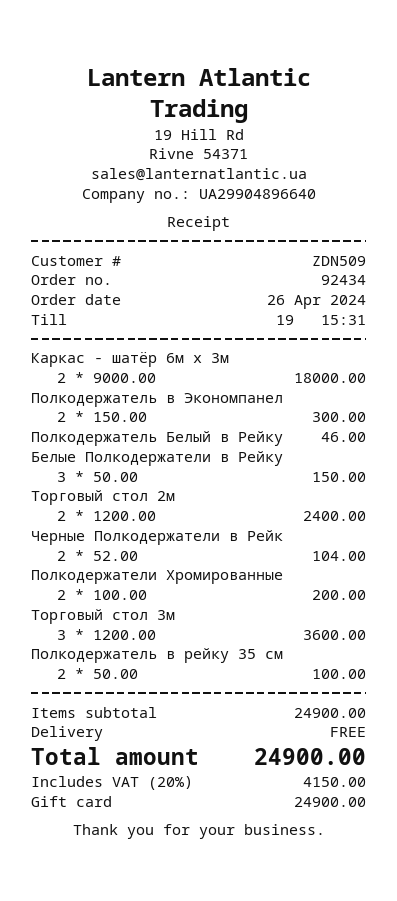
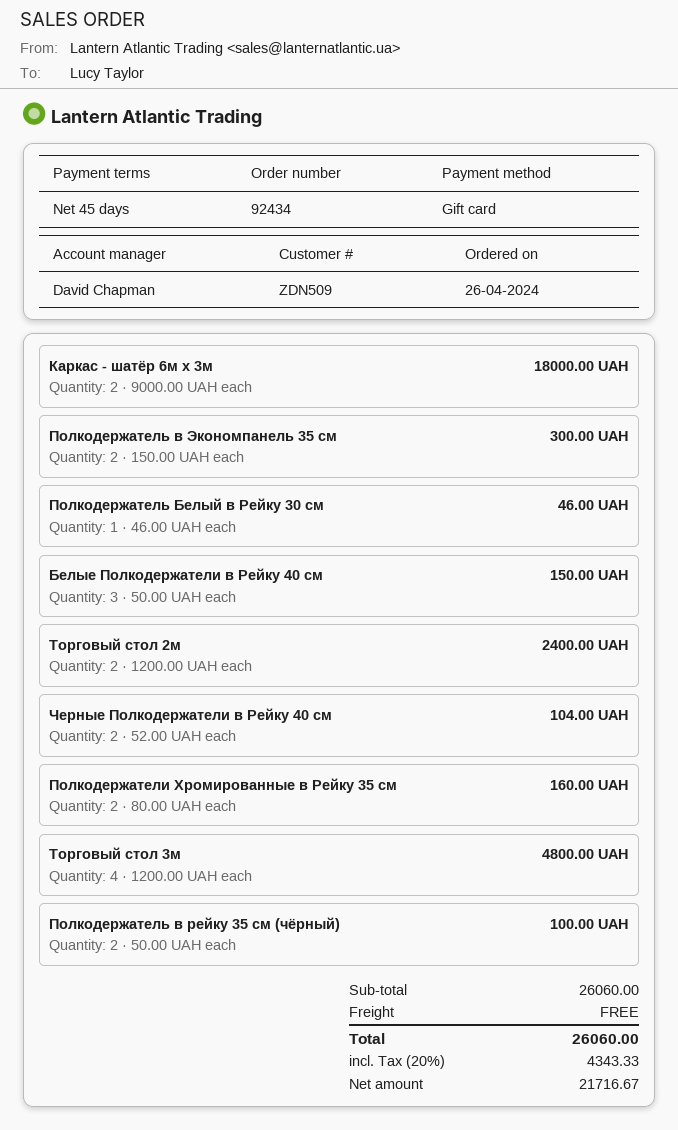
Полкодержатели Хромированные: 2 x 100.00 = 200.00 -> 2 x 80.00 = 160.00
Торговый стол 3м: 3 x 1200.00 = 3600.00 -> 4 x 1200.00 = 4800.00
subtotal: 24900.00 -> 26060.00
tax: 20% = 4150.00 -> 20% = 4343.33
total: 24900.00 -> 26060.00

